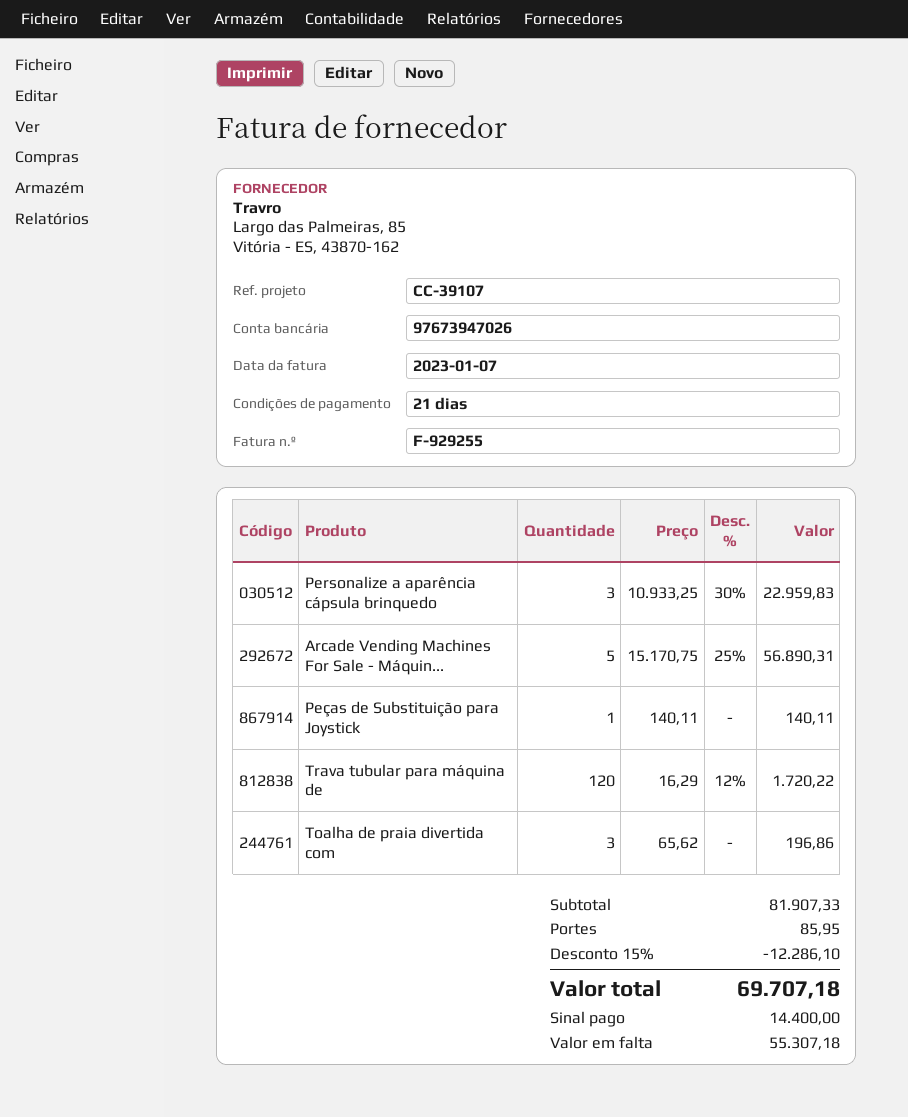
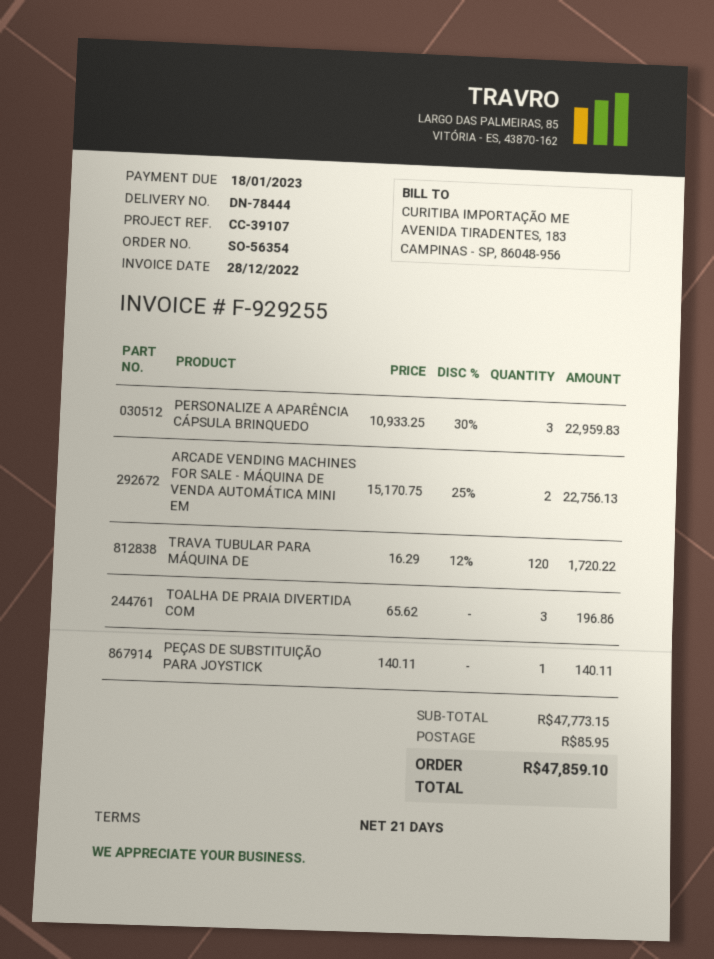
invoice date: 2023-01-07 -> 2022-12-28
Arcade Vending Machines For Sale - Máquin...: 5 x 15170.75 - 25% = 56890.31 -> 2 x 15170.75 - 25% = 22756.13
subtotal: 81907.33 -> 47773.15
discount: 15% = 12286.10 -> none
total: 69707.18 -> 47859.10

